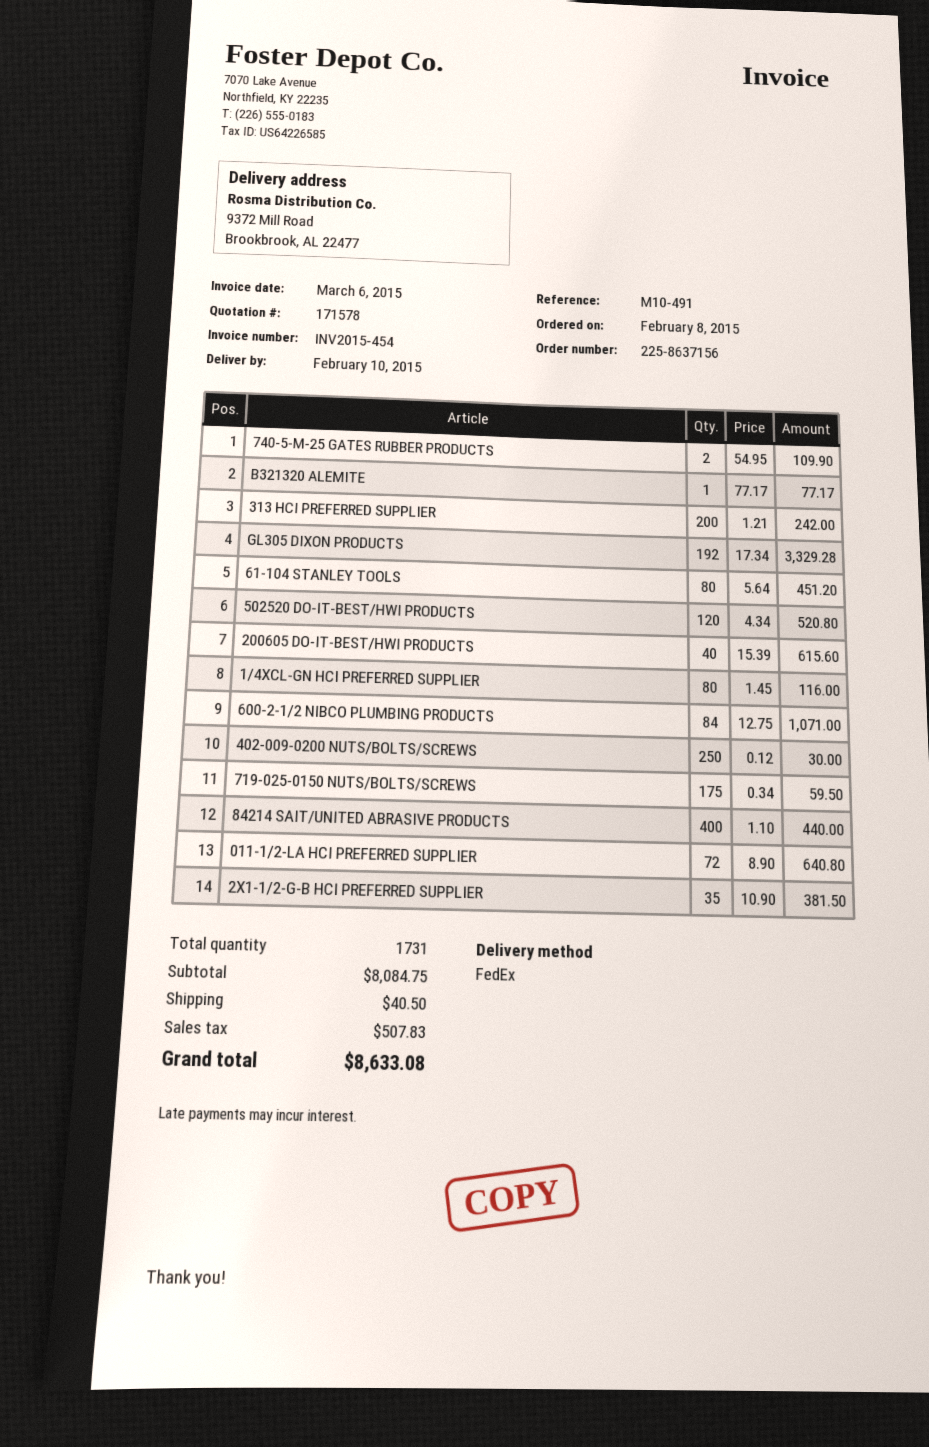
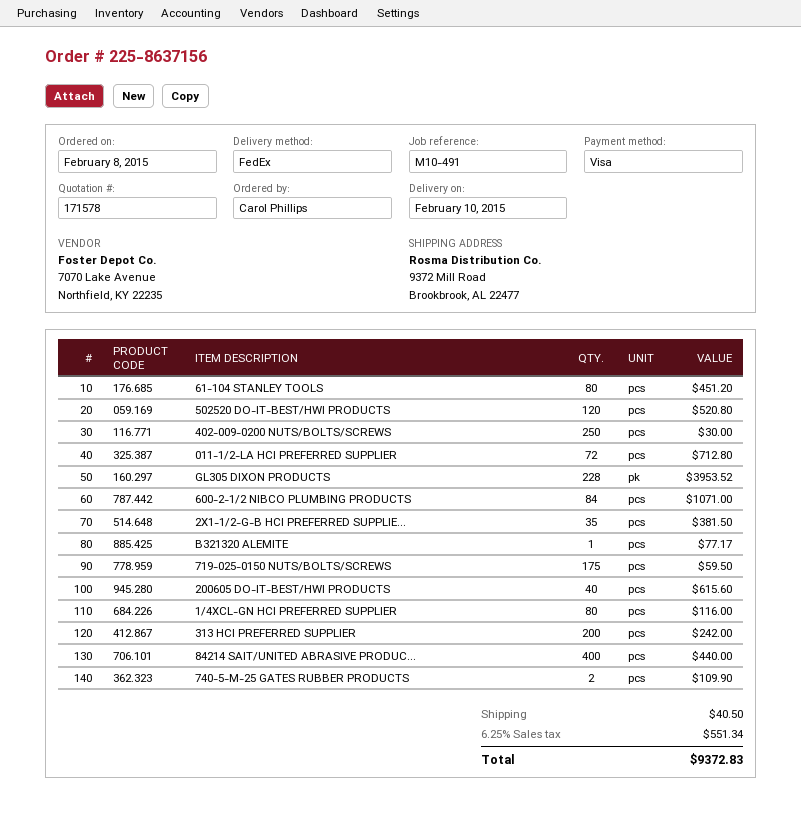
GL305 DIXON PRODUCTS: 192 for 3329.28 -> 228 for 3953.52
011-1/2-LA HCI PREFERRED SUPPLIER: 72 for 640.80 -> 72 for 712.80
tax: 507.83 -> 551.34
total: 8633.08 -> 9372.83

